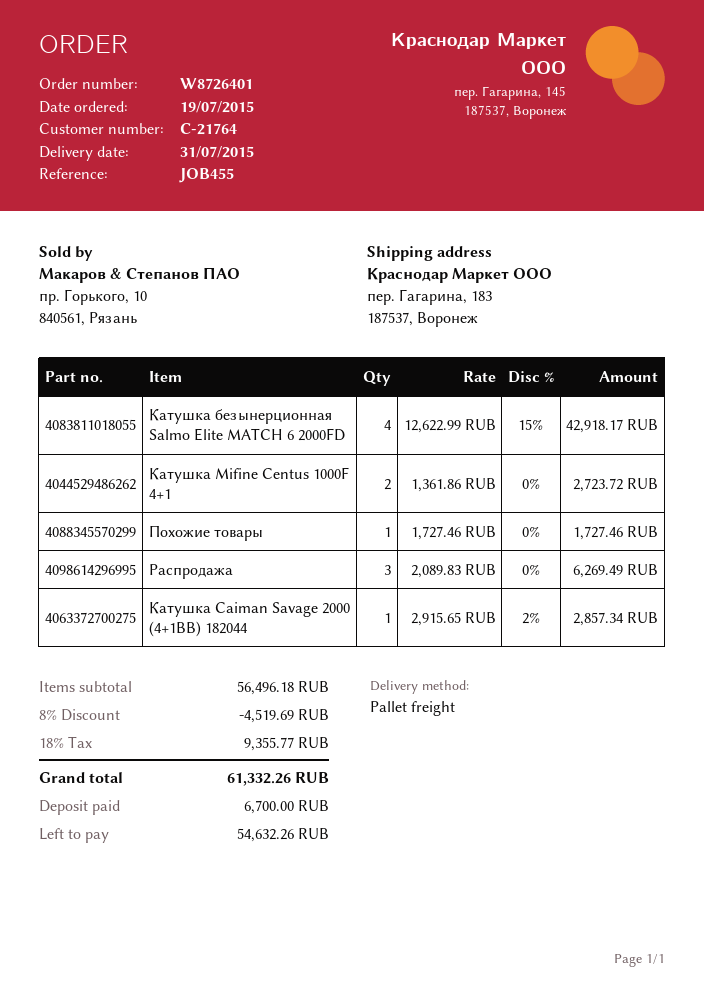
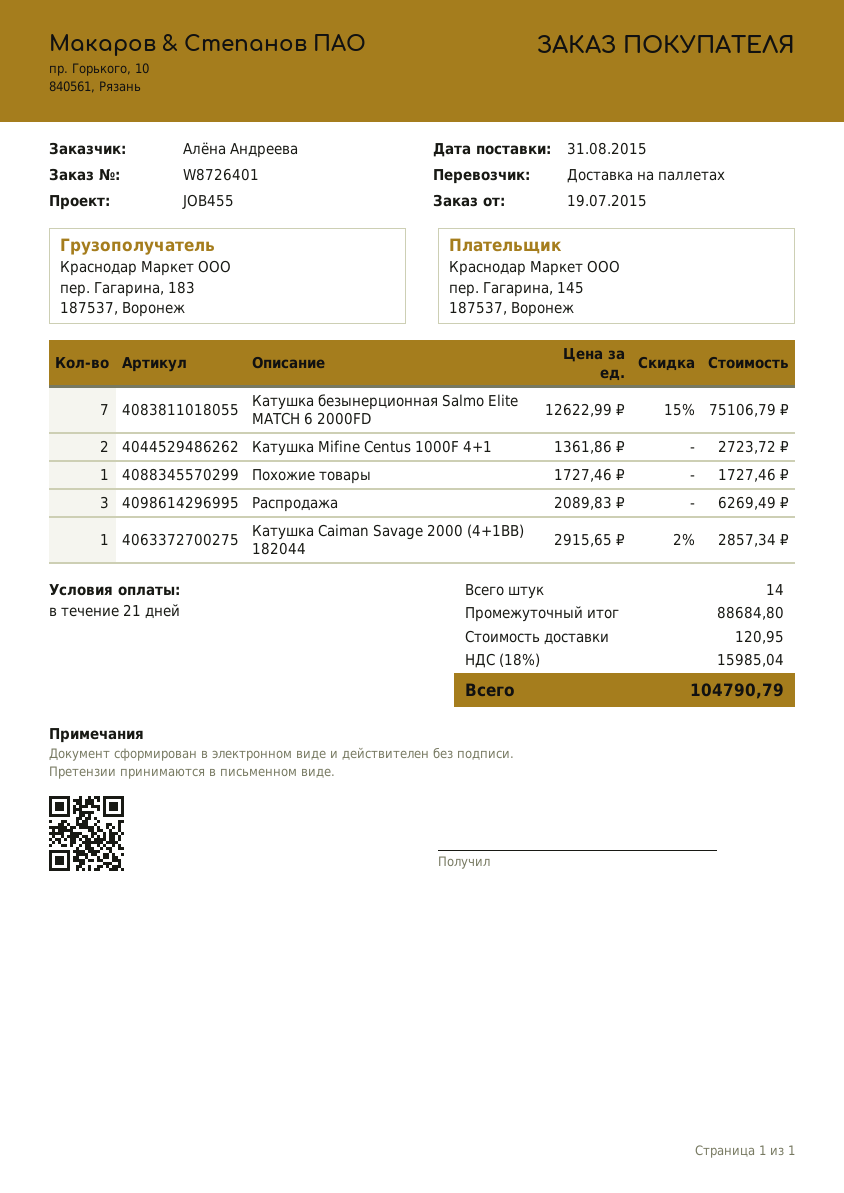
delivery date: 2015-07-31 -> 2015-08-31
Катушка безынерционная Salmo Elite MATCH 6 2000FD: 4 x 12622.99 - 15% = 42918.17 -> 7 x 12622.99 - 15% = 75106.79
subtotal: 56496.18 -> 88684.80
discount: 8% = 4519.69 -> none
shipping: none -> 120.95
tax: 18% = 9355.77 -> 18% = 15985.04
total: 61332.26 -> 104790.79

